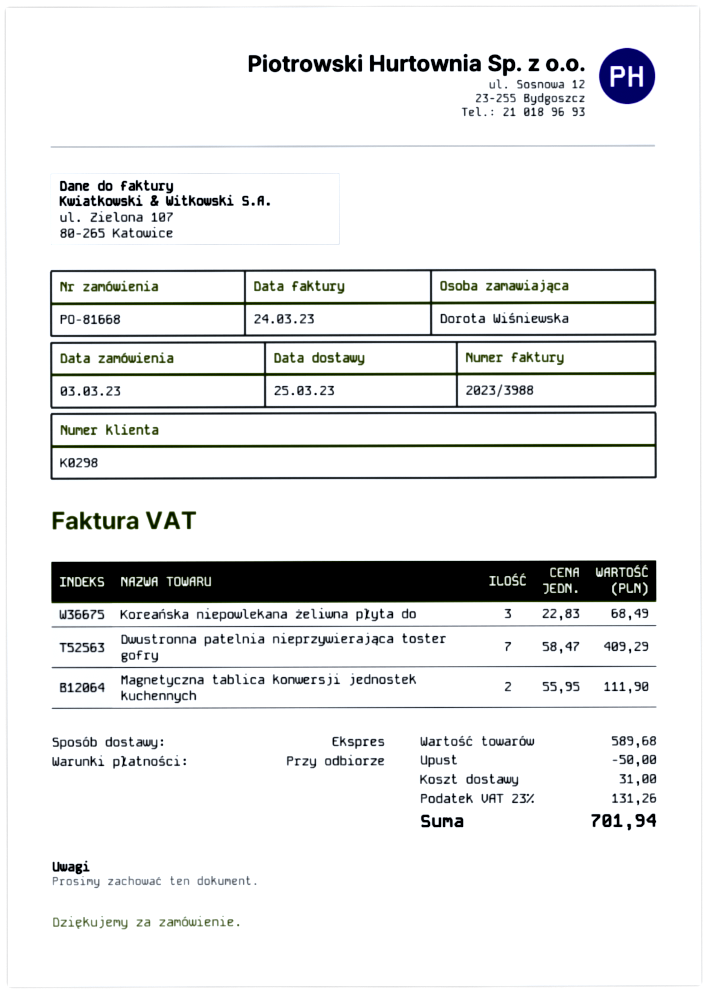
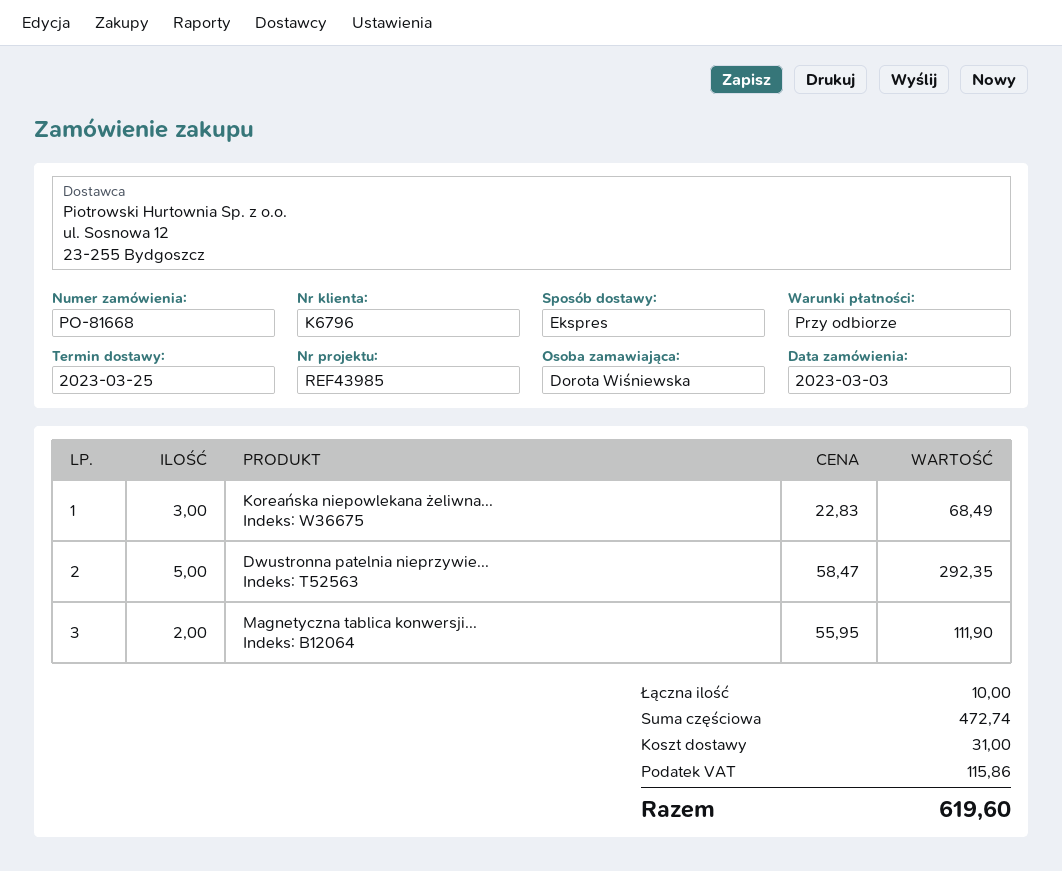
customer number: K0298 -> K6796
Dwustronna patelnia nieprzywierająca toster gofry: 7 x 58.47 = 409.29 -> 5 x 58.47 = 292.35
subtotal: 589.68 -> 472.74
discount: 50.00 -> none
tax: 131.26 -> 115.86
total: 701.94 -> 619.60

